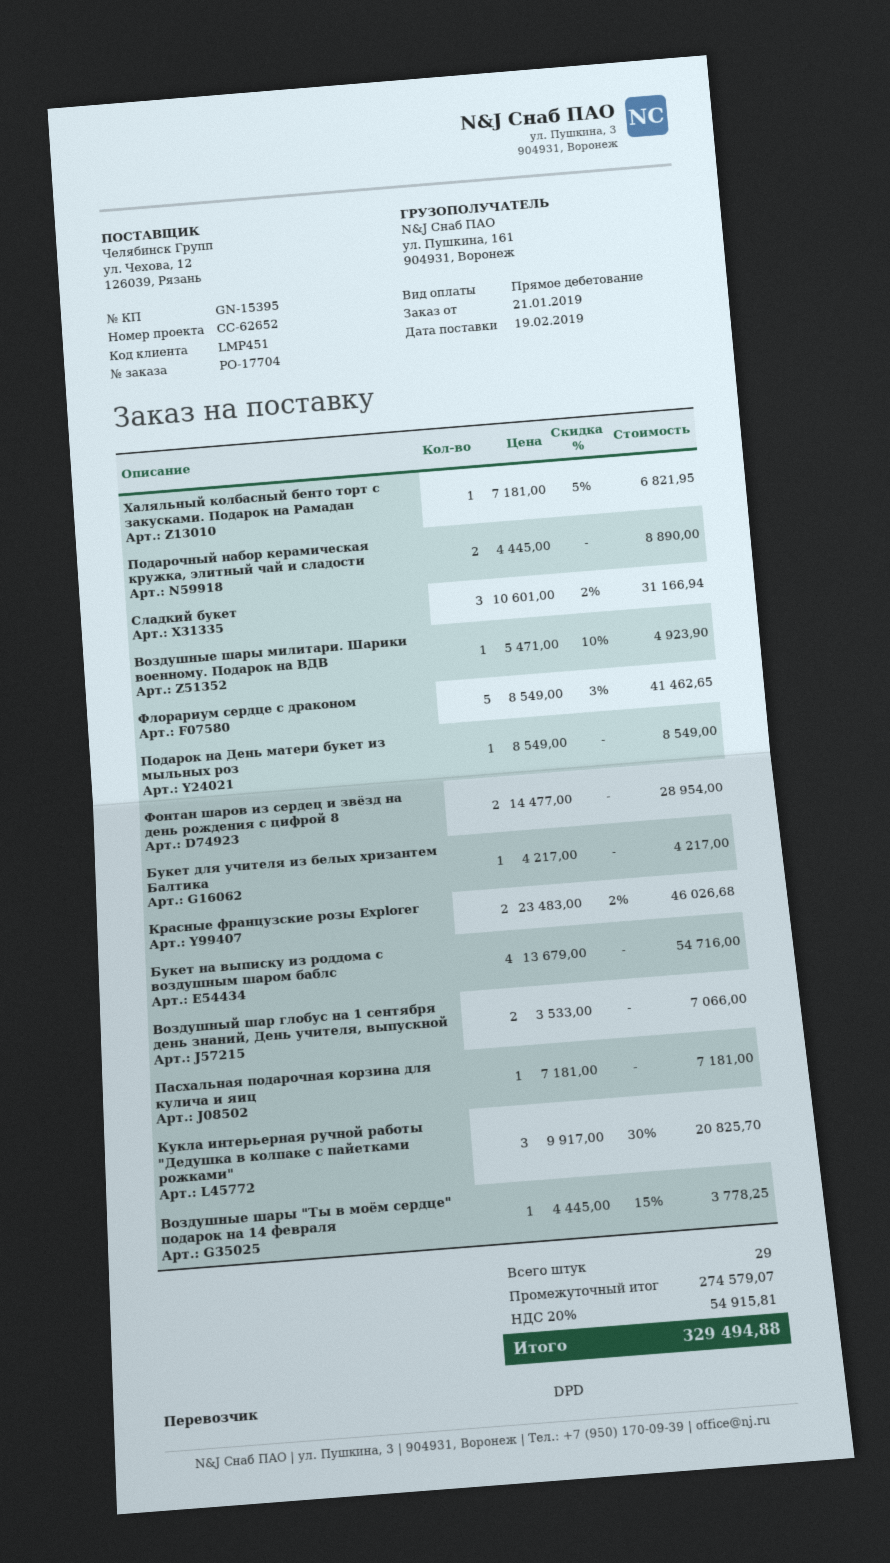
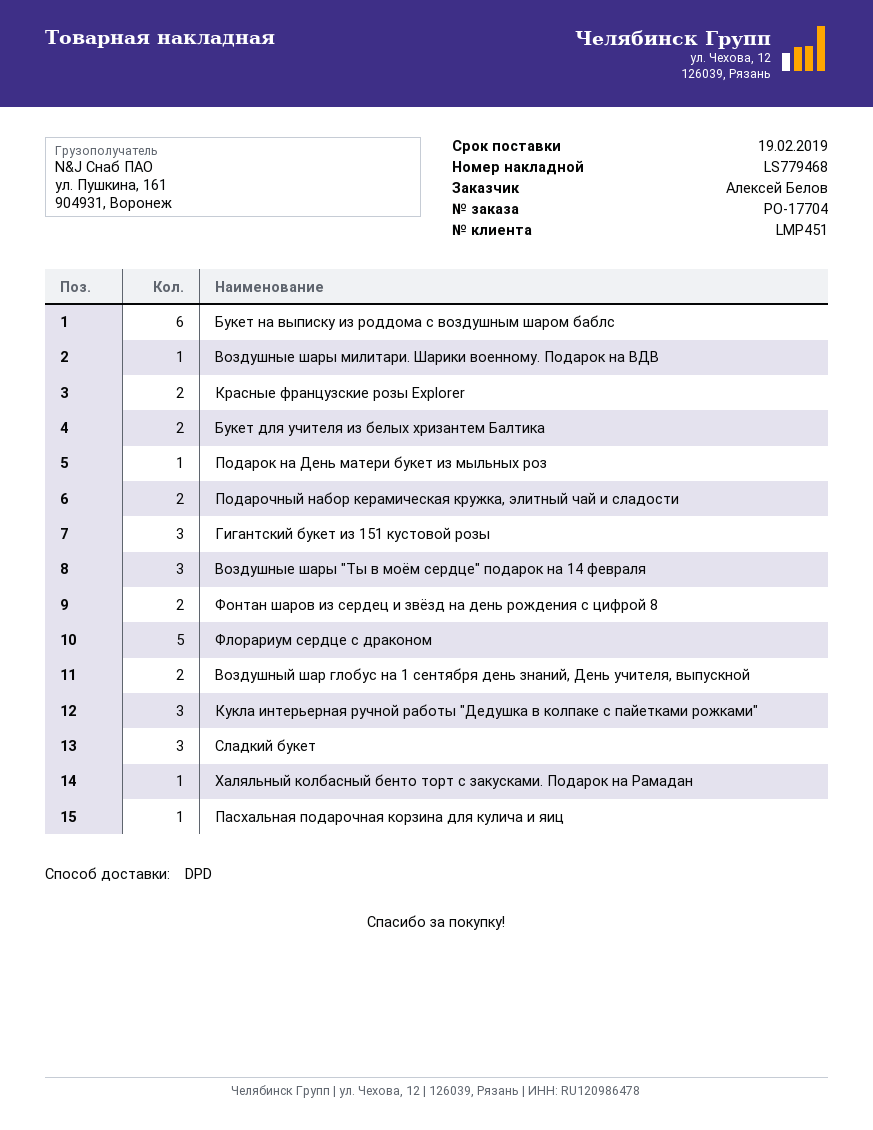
Букет для учителя из белых хризантем Балтика: 1 -> 2
Букет на выписку из роддома с воздушным шаром баблс: 4 -> 6
Воздушные шары "Ты в моём сердце" подарок на 14 февраля: 1 -> 3
Гигантский букет из 151 кустовой розы: none -> 3

